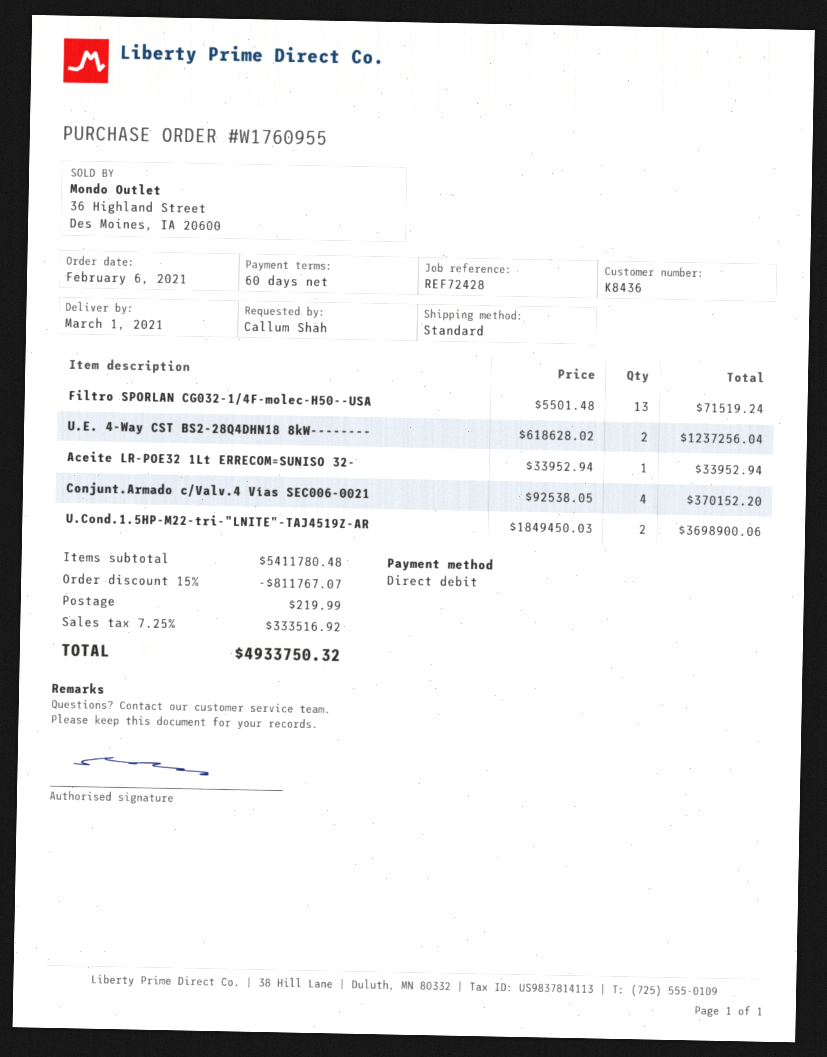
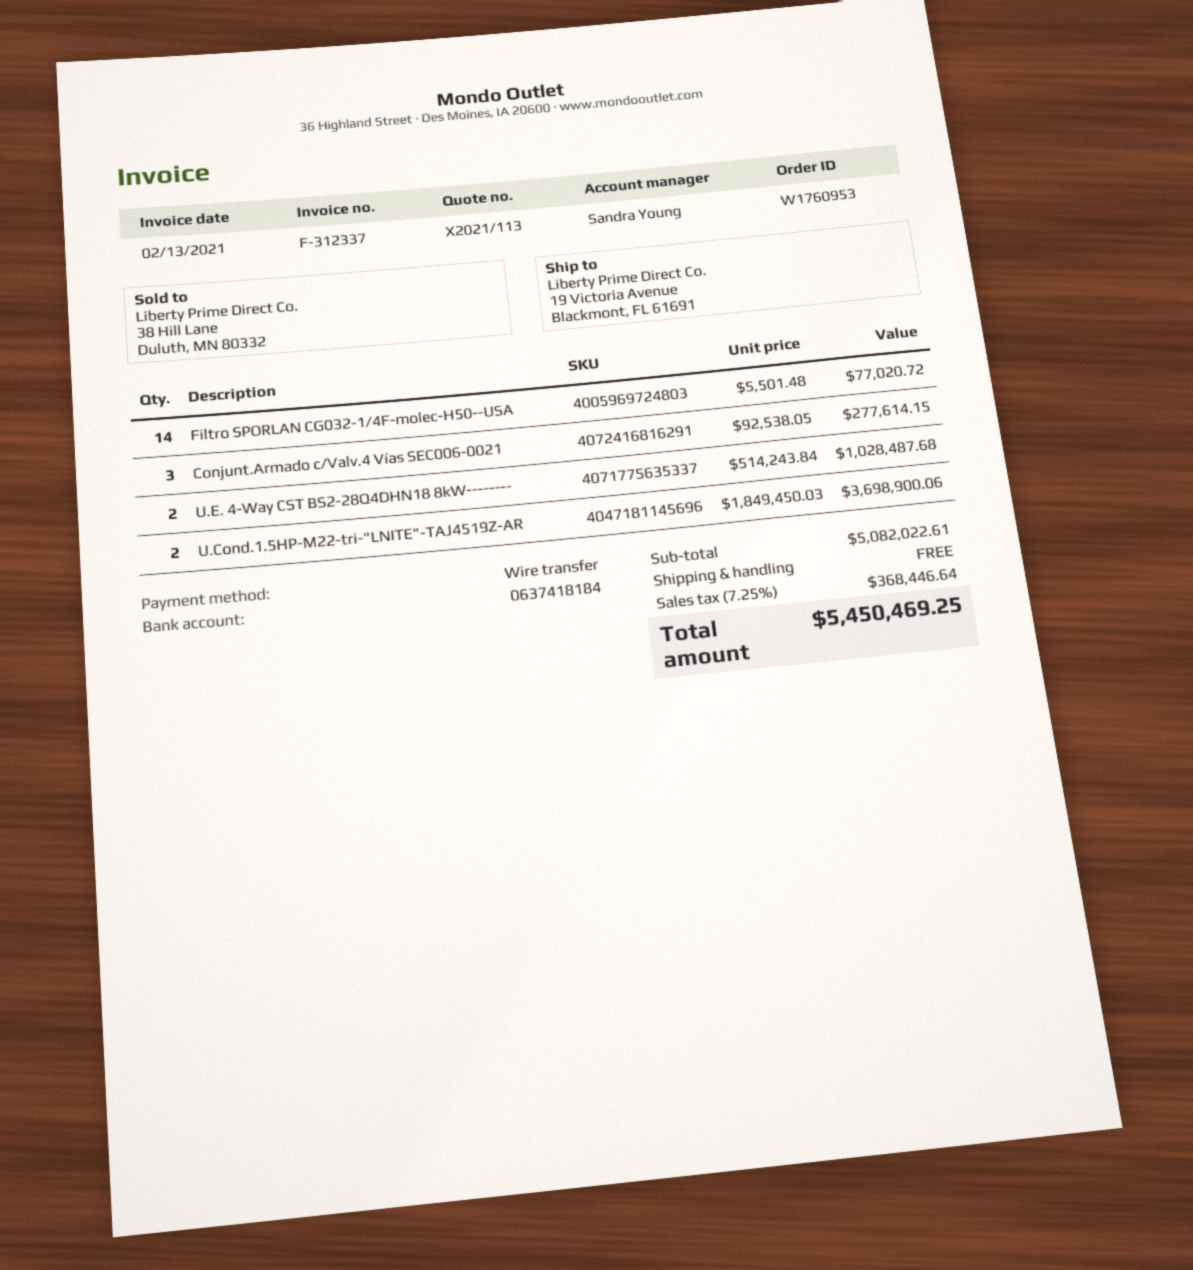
order number: W1760955 -> W1760953
payment method: direct debit -> bank transfer
Filtro SPORLAN CG032-1/4F-molec-H50--USA: 13 x 5501.48 = 71519.24 -> 14 x 5501.48 = 77020.72
U.E. 4-Way CST BS2-28Q4DHN18 8kW--------: 2 x 618628.02 = 1237256.04 -> 2 x 514243.84 = 1028487.68
Aceite LR-POE32 1Lt ERRECOM=SUNISO 32-: 1 x 33952.94 = 33952.94 -> none
Conjunt.Armado c/Valv.4 Vías SEC006-0021: 4 x 92538.05 = 370152.20 -> 3 x 92538.05 = 277614.15
subtotal: 5411780.48 -> 5082022.61
discount: 15% = 811767.07 -> none
shipping: 219.99 -> 0.00
tax: 7.25% = 333516.92 -> 7.25% = 368446.64
total: 4933750.32 -> 5450469.25

